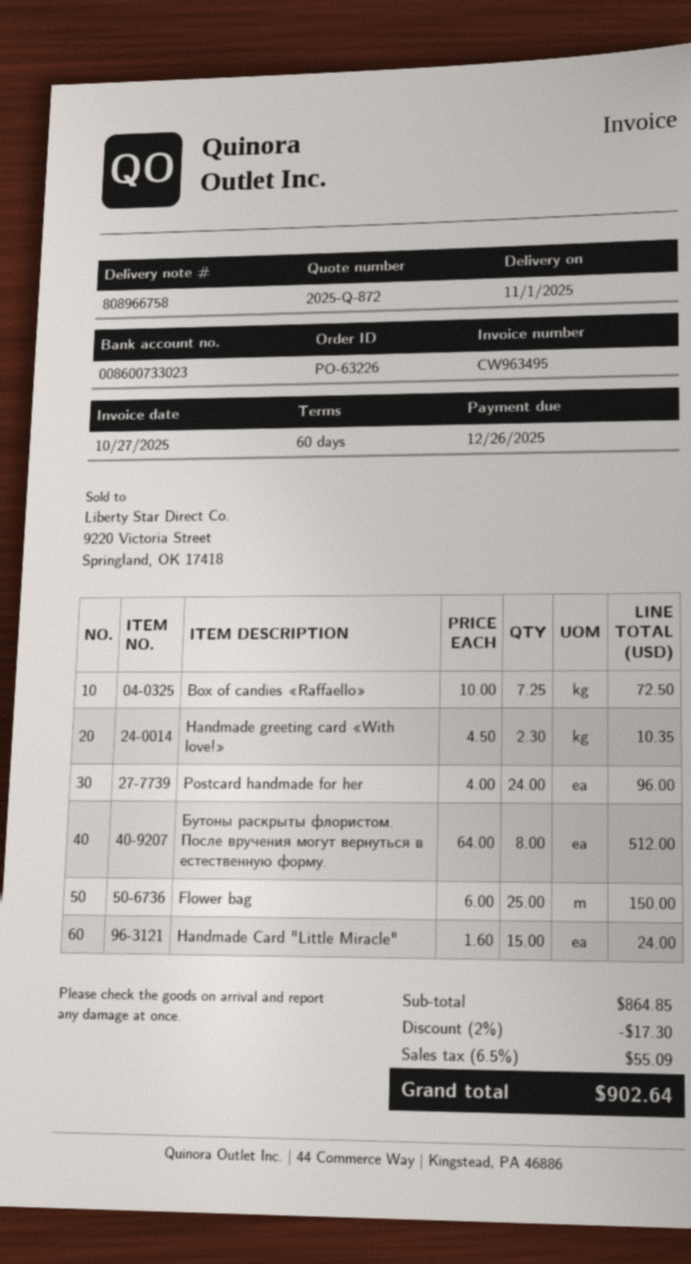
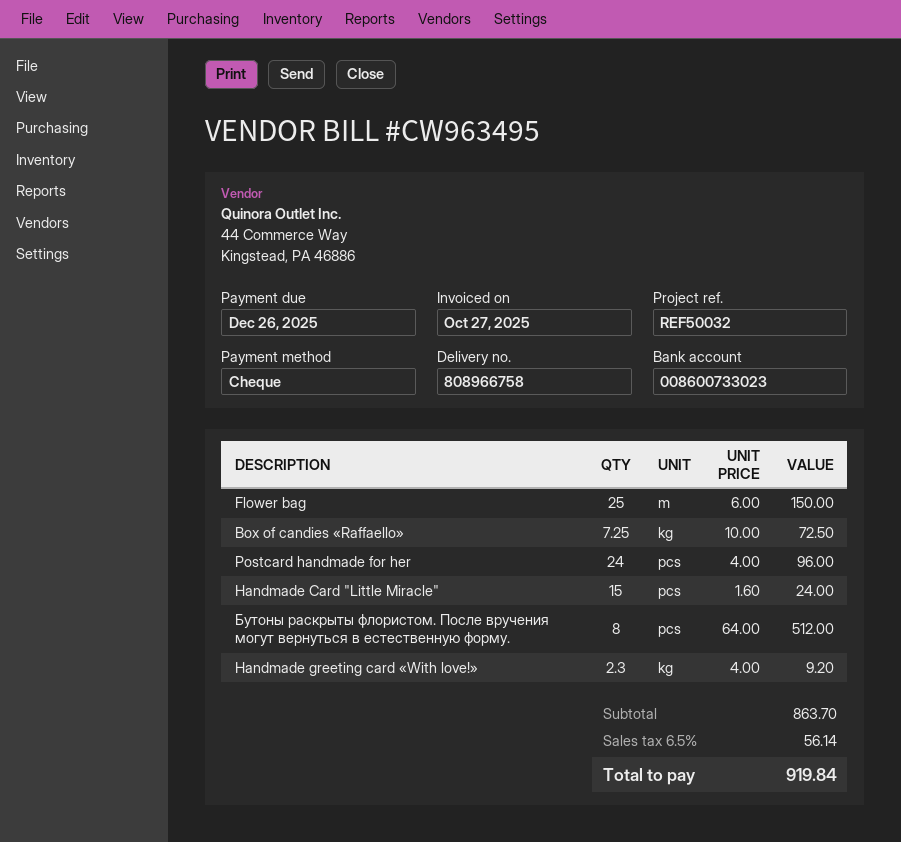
Handmade greeting card «With love!»: 2.3 x 4.50 = 10.35 -> 2.3 x 4.00 = 9.20
subtotal: 864.85 -> 863.70
discount: 2% = 17.30 -> none
tax: 6.5% = 55.09 -> 6.5% = 56.14
total: 902.64 -> 919.84

